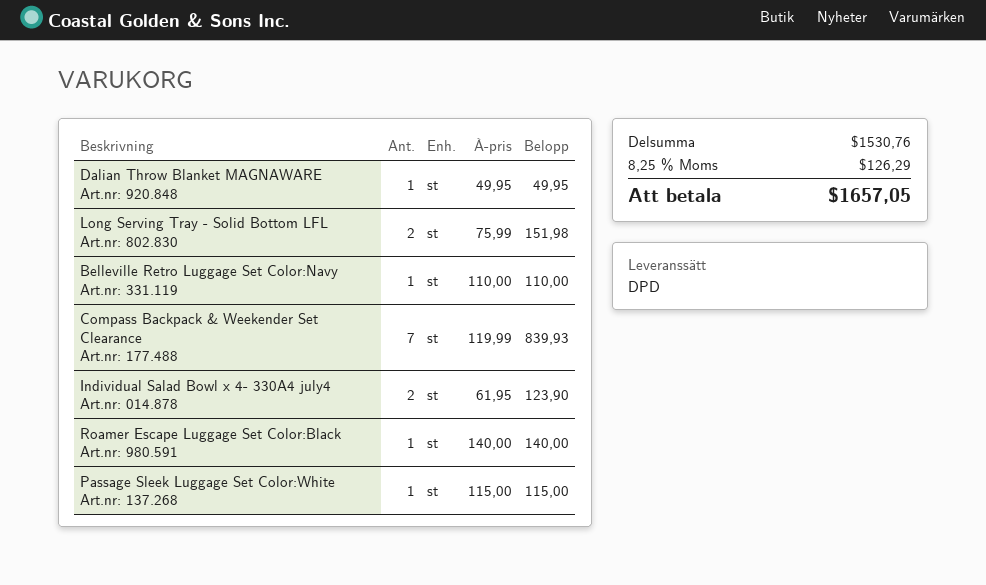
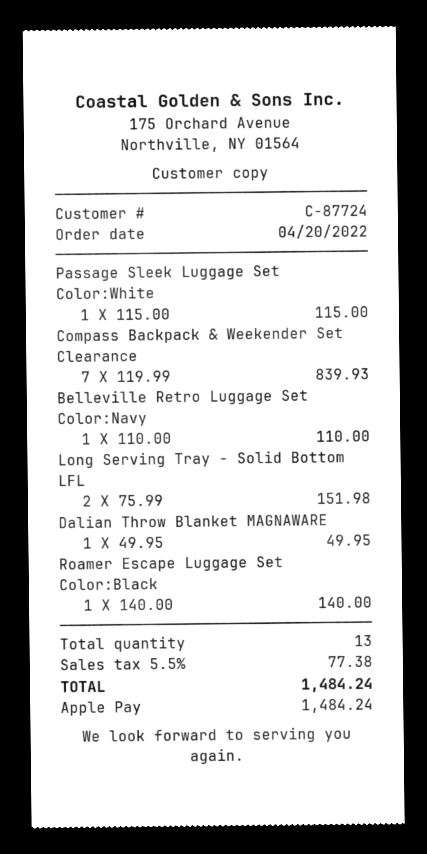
Individual Salad Bowl x 4- 330A4 july4: 2 x 61.95 = 123.90 -> none
tax: 8.25% = 126.29 -> 5.5% = 77.38
total: 1657.05 -> 1484.24

